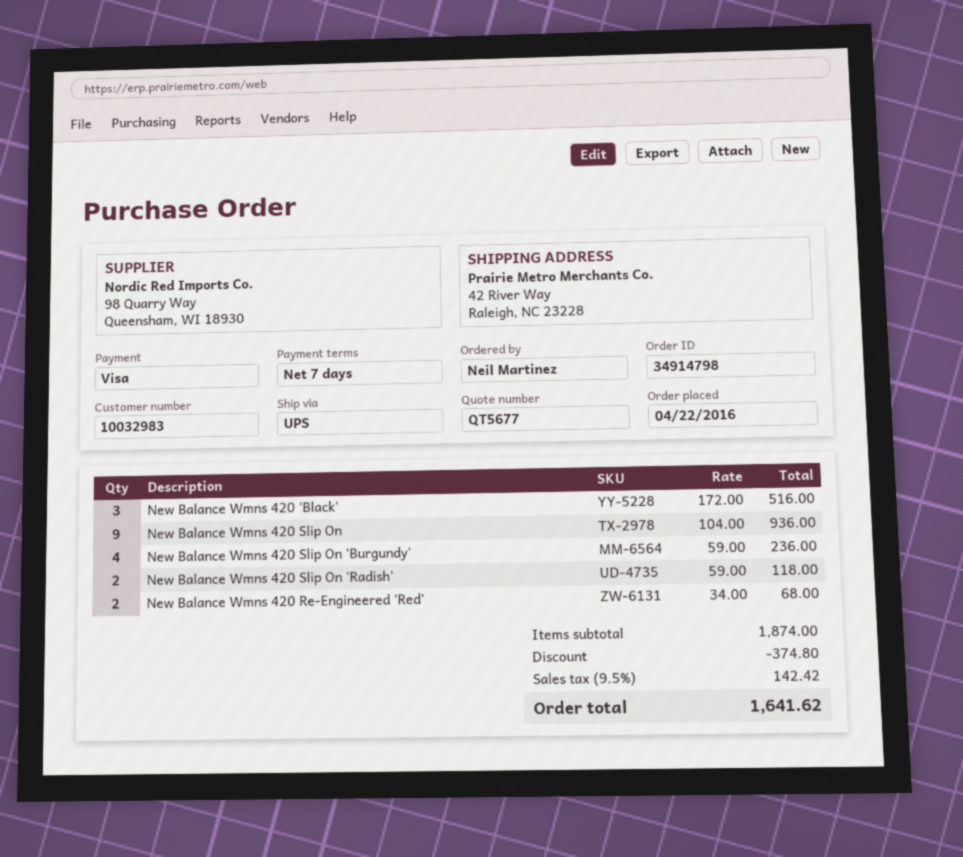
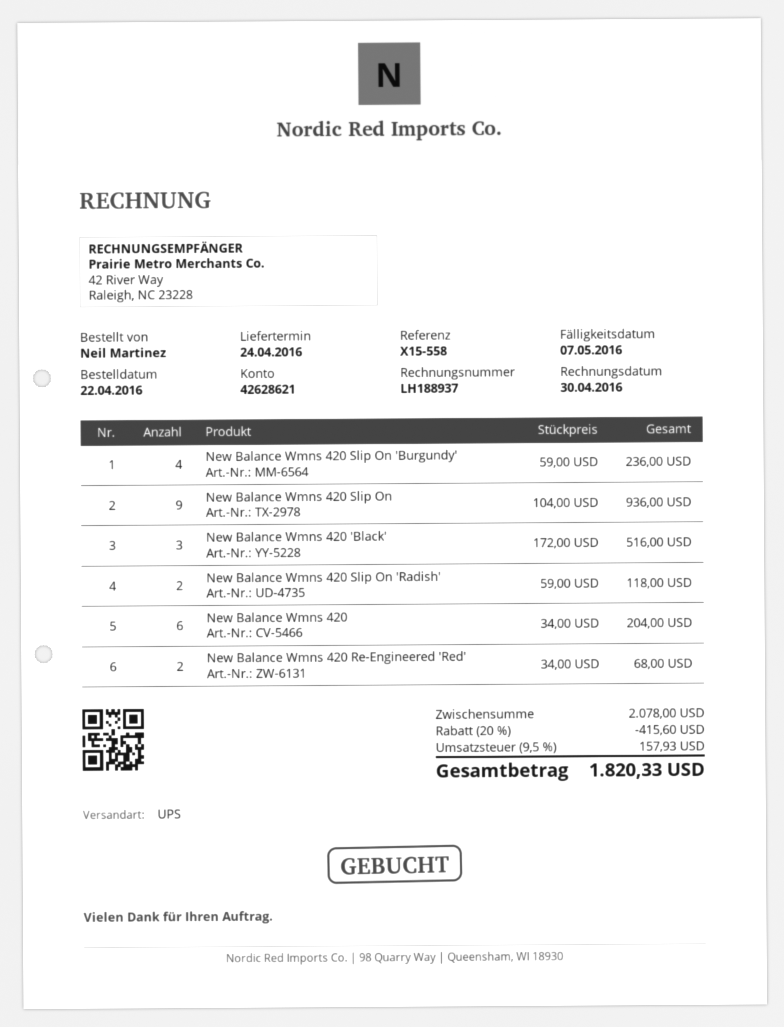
New Balance Wmns 420: none -> 6 x 34.00 = 204.00
subtotal: 1874.00 -> 2078.00
discount: 374.80 -> 415.60
tax: 9.5% = 142.42 -> 9.5% = 157.93
total: 1641.62 -> 1820.33

